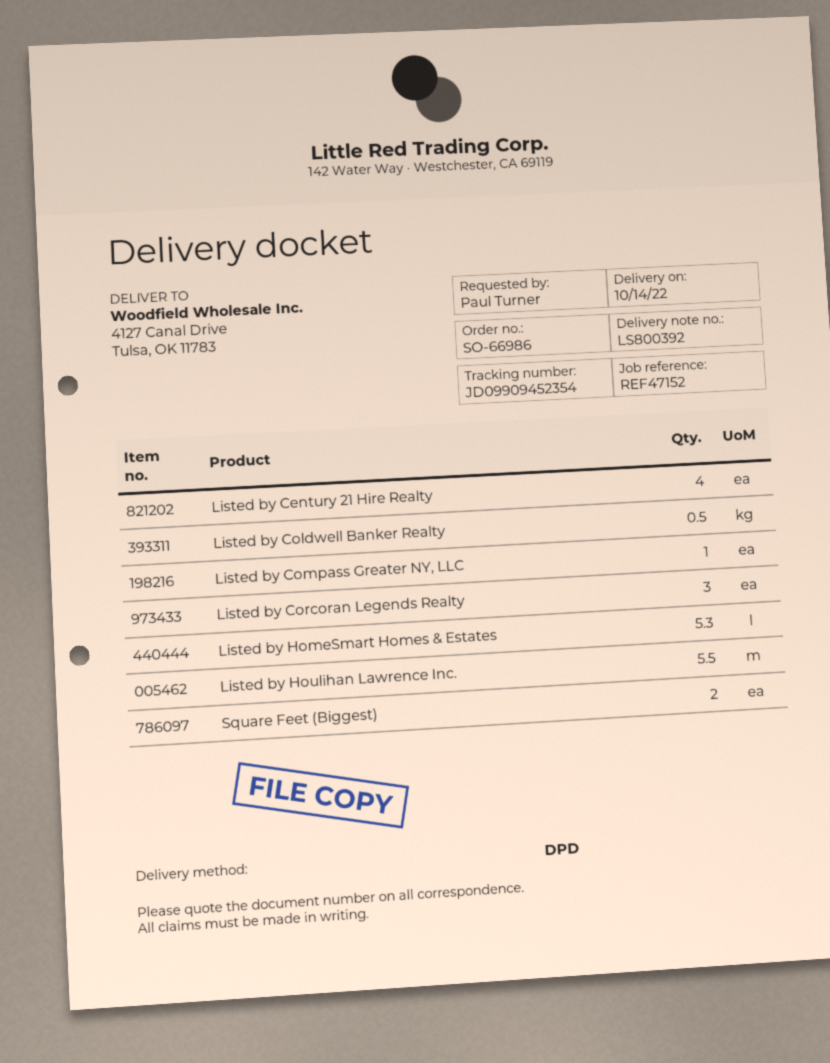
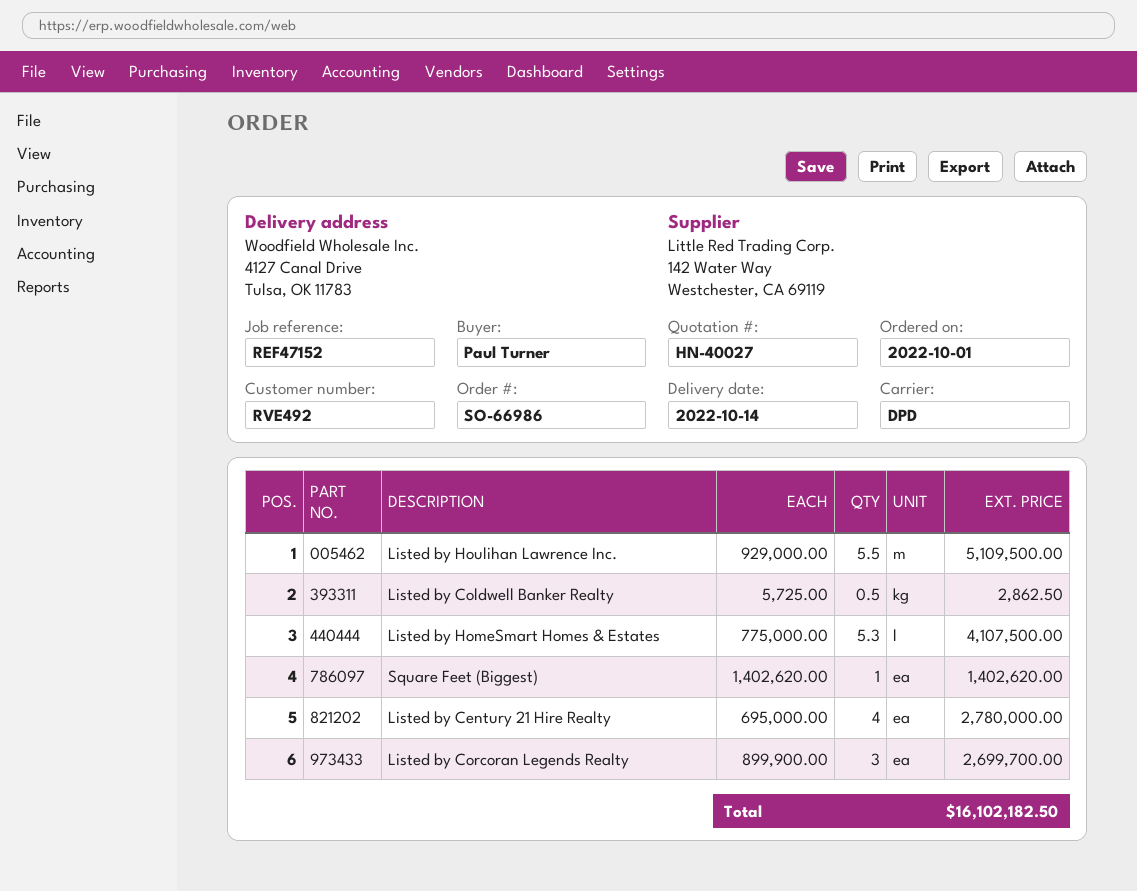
Listed by Compass Greater NY, LLC: 1 -> none
Square Feet (Biggest): 2 -> 1

